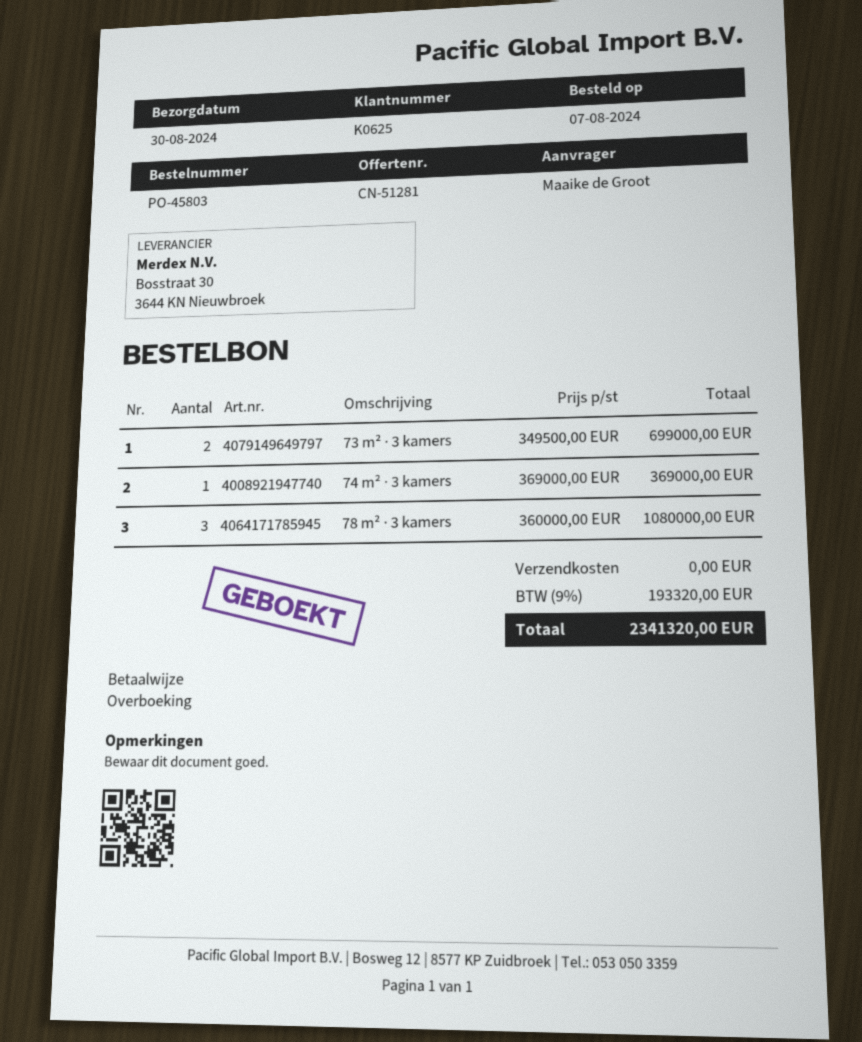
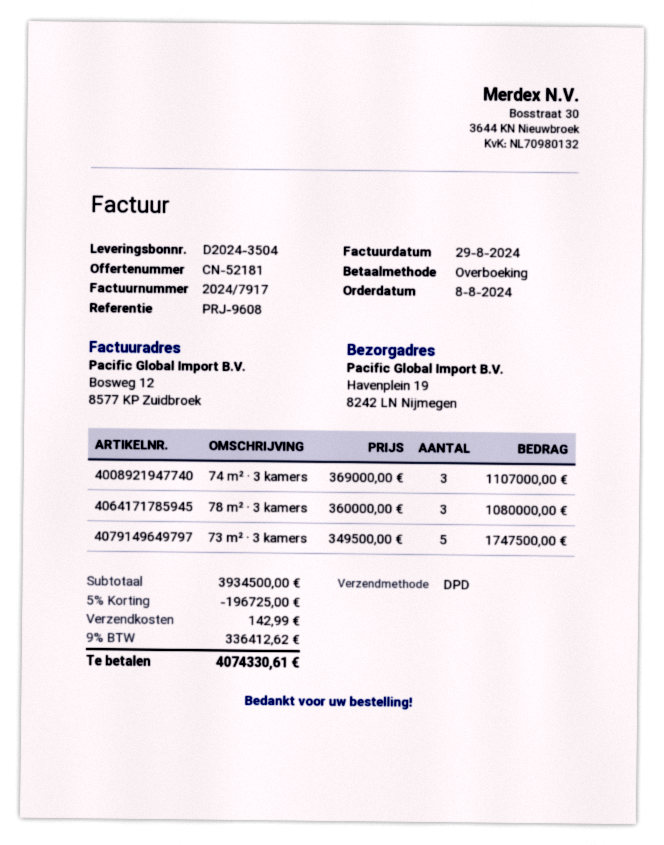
quote number: CN-51281 -> CN-52181
order date: 2024-08-07 -> 2024-08-08
73 m² · 3 kamers: 2 x 349500.00 = 699000.00 -> 5 x 349500.00 = 1747500.00
74 m² · 3 kamers: 1 x 369000.00 = 369000.00 -> 3 x 369000.00 = 1107000.00
discount: none -> 5% = 196725.00
shipping: 0.00 -> 142.99
tax: 9% = 193320.00 -> 9% = 336412.62
total: 2341320.00 -> 4074330.61

